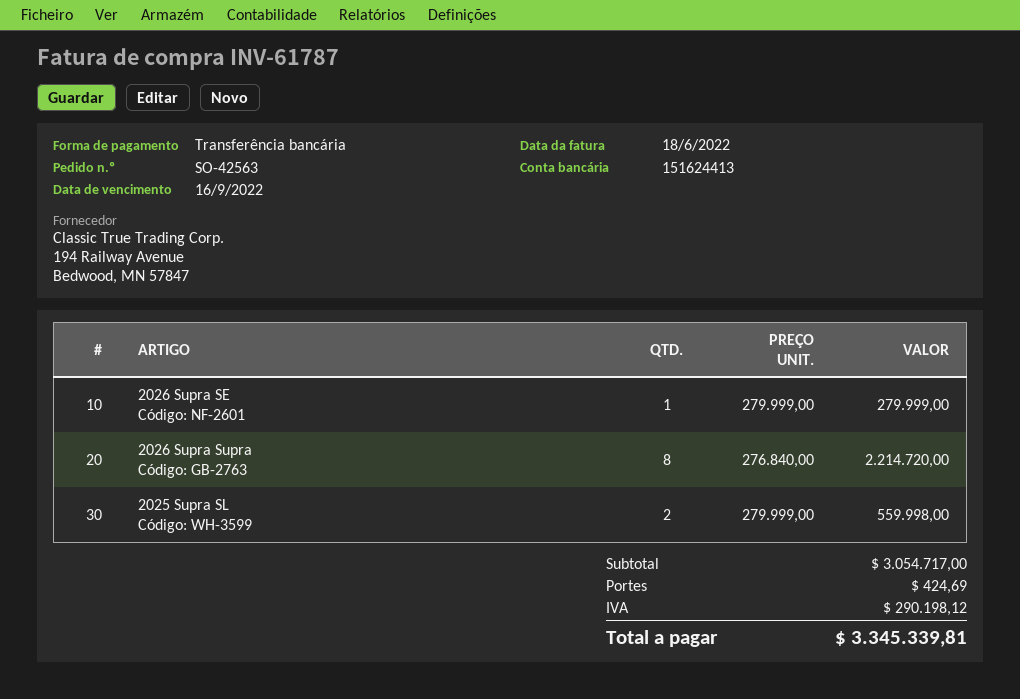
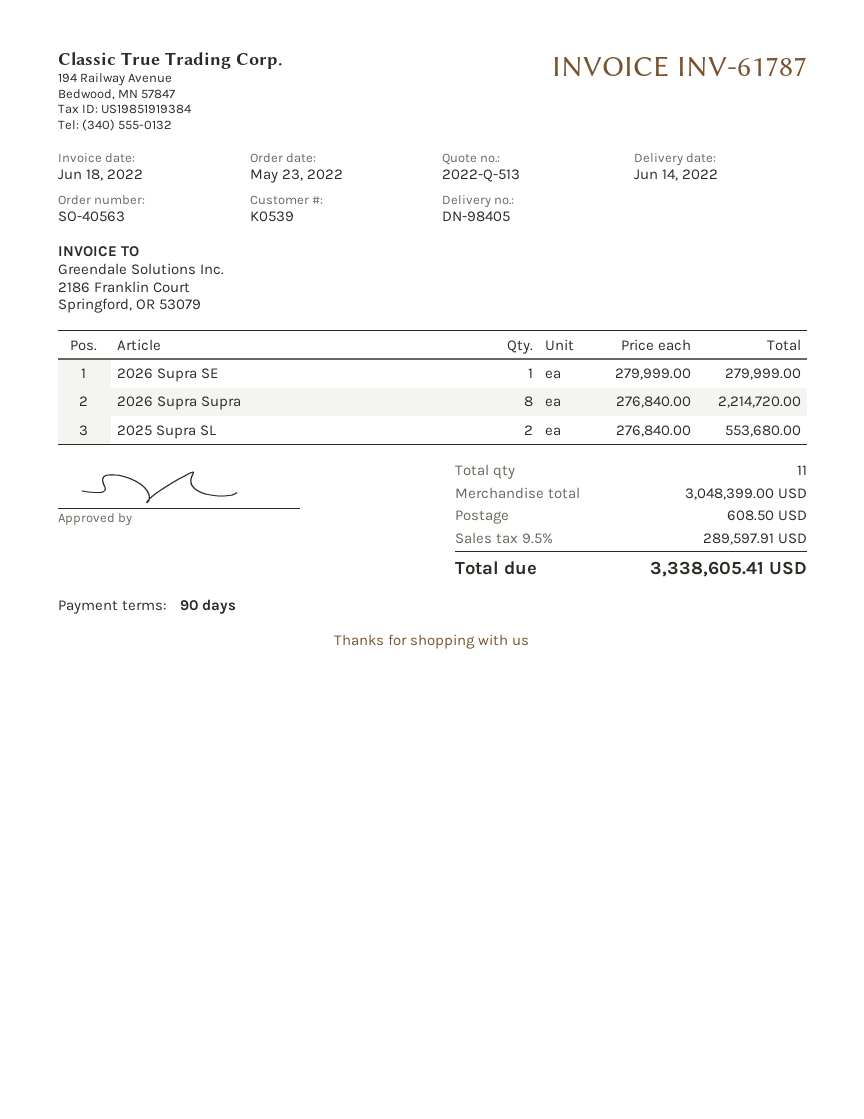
order number: SO-42563 -> SO-40563
2025 Supra SL: 2 x 279999.00 = 559998.00 -> 2 x 276840.00 = 553680.00
subtotal: 3054717.00 -> 3048399.00
shipping: 424.69 -> 608.50
tax: 290198.12 -> 289597.91
total: 3345339.81 -> 3338605.41

